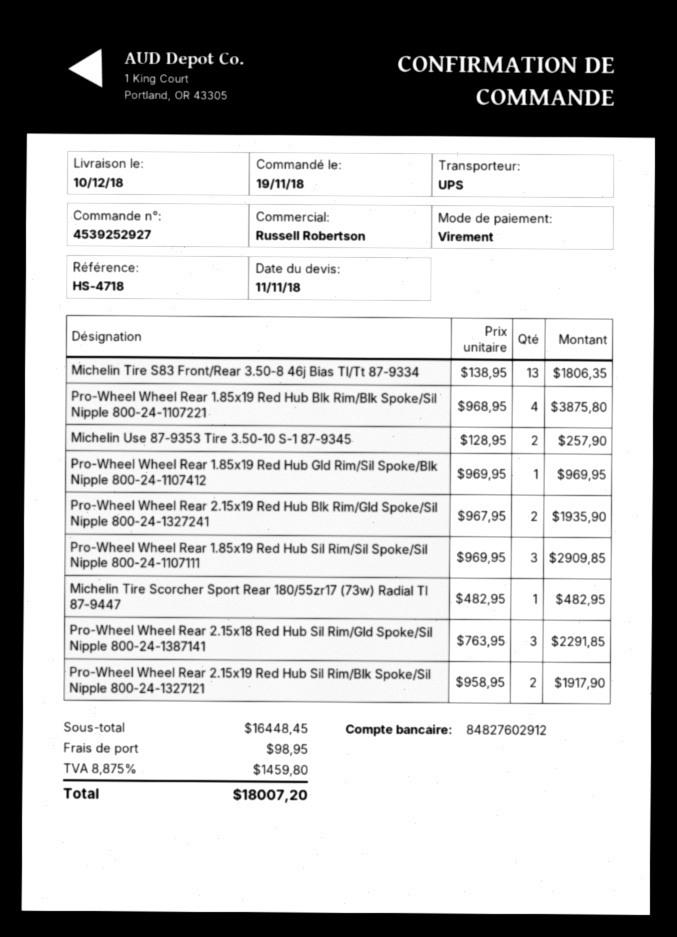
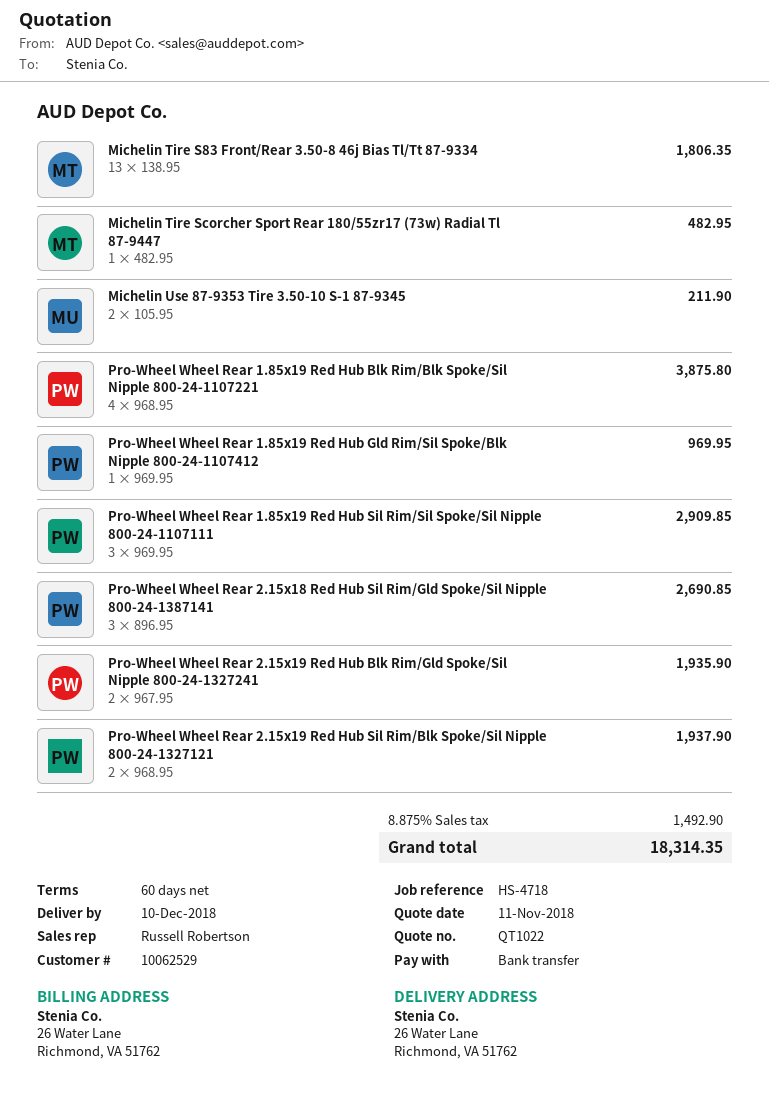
Michelin Use 87-9353 Tire 3.50-10 S-1 87-9345: 2 x 128.95 = 257.90 -> 2 x 105.95 = 211.90
Pro-Wheel Wheel Rear 2.15x18 Red Hub Sil Rim/Gld Spoke/Sil Nipple 800-24-1387141: 3 x 763.95 = 2291.85 -> 3 x 896.95 = 2690.85
Pro-Wheel Wheel Rear 2.15x19 Red Hub Sil Rim/Blk Spoke/Sil Nipple 800-24-1327121: 2 x 958.95 = 1917.90 -> 2 x 968.95 = 1937.90
shipping: 98.95 -> none
tax: 8.875% = 1459.80 -> 8.875% = 1492.90
total: 18007.20 -> 18314.35

